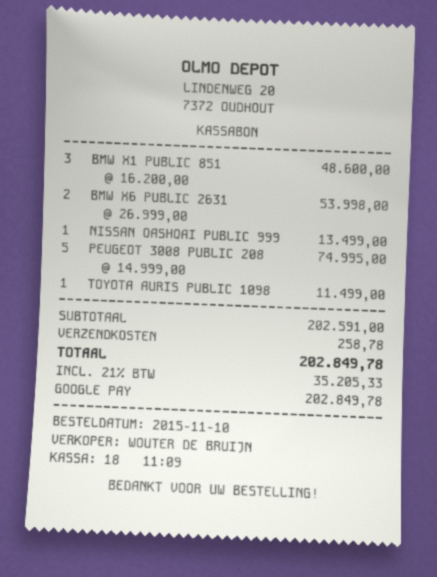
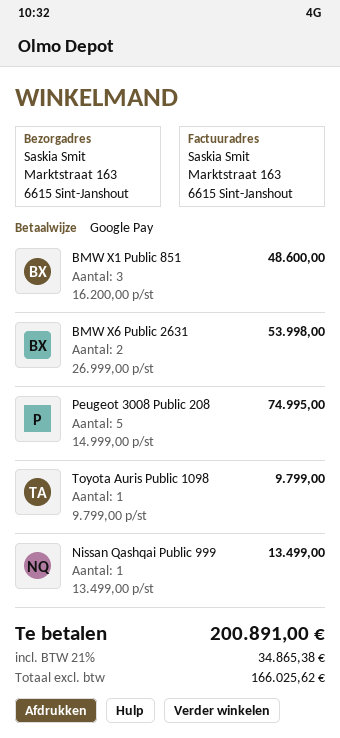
TOYOTA AURIS PUBLIC 1098: 1 x 11499.00 = 11499.00 -> 1 x 9799.00 = 9799.00
shipping: 258.78 -> none
tax: 21% = 35205.33 -> 21% = 34865.38
total: 202849.78 -> 200891.00

